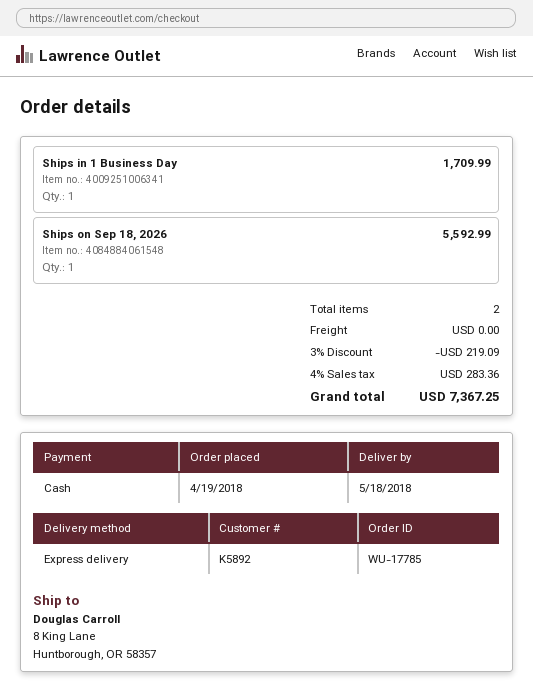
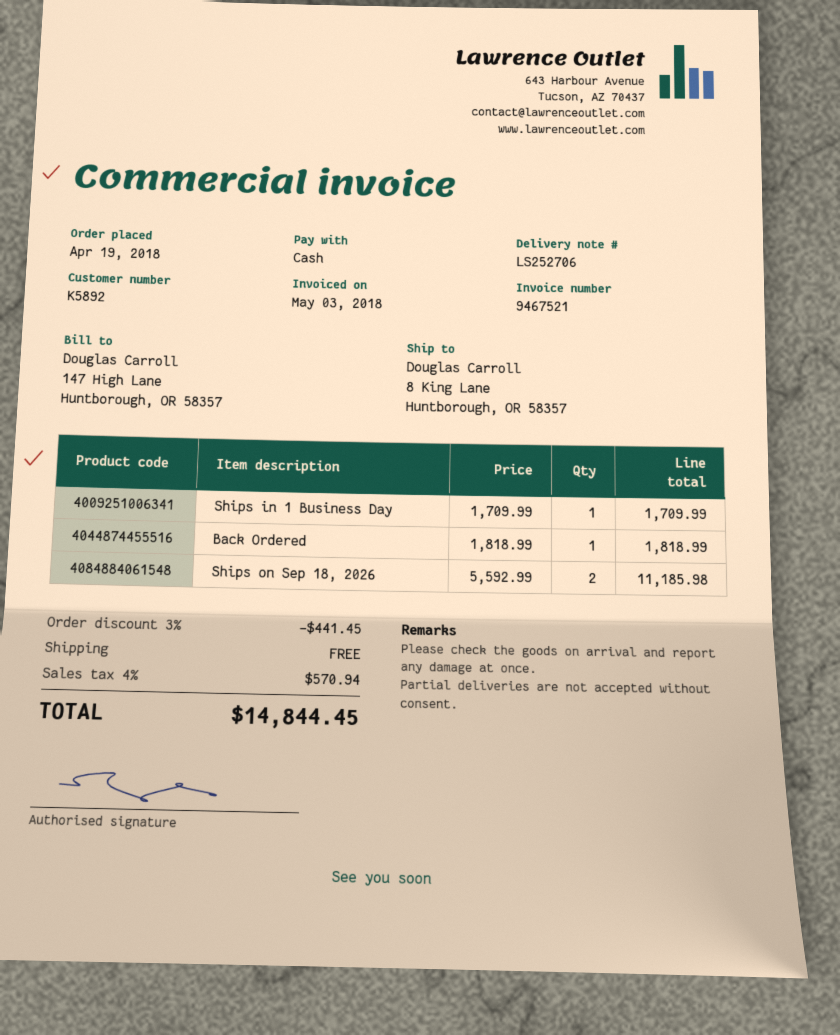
Ships on Sep 18, 2026: 1 for 5592.99 -> 2 for 11185.98
Back Ordered: none -> 1 for 1818.99
discount: 3% = 219.09 -> 3% = 441.45
tax: 4% = 283.36 -> 4% = 570.94
total: 7367.25 -> 14844.45

